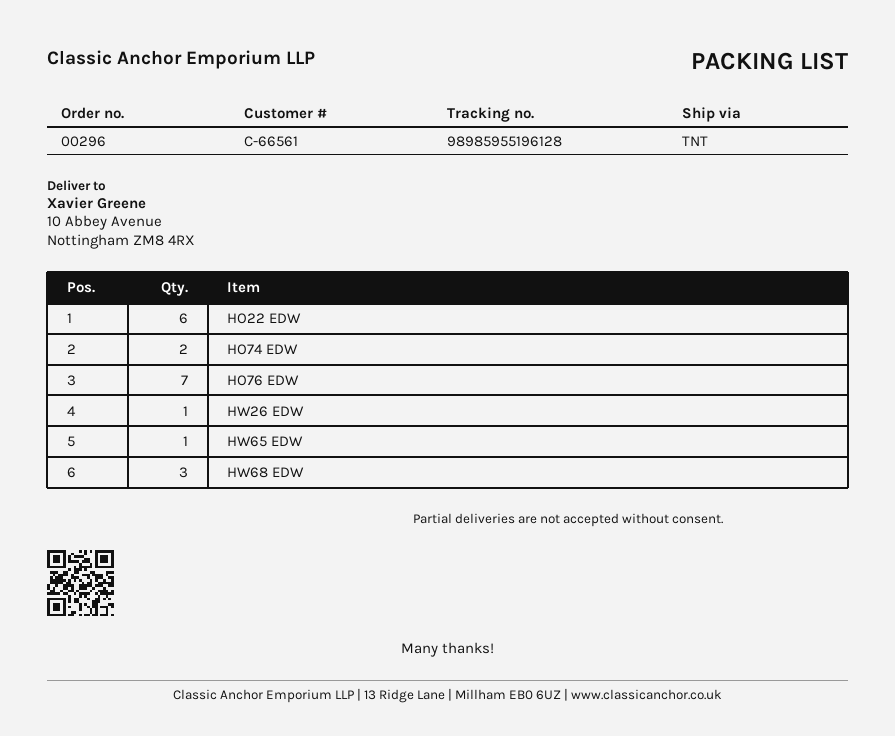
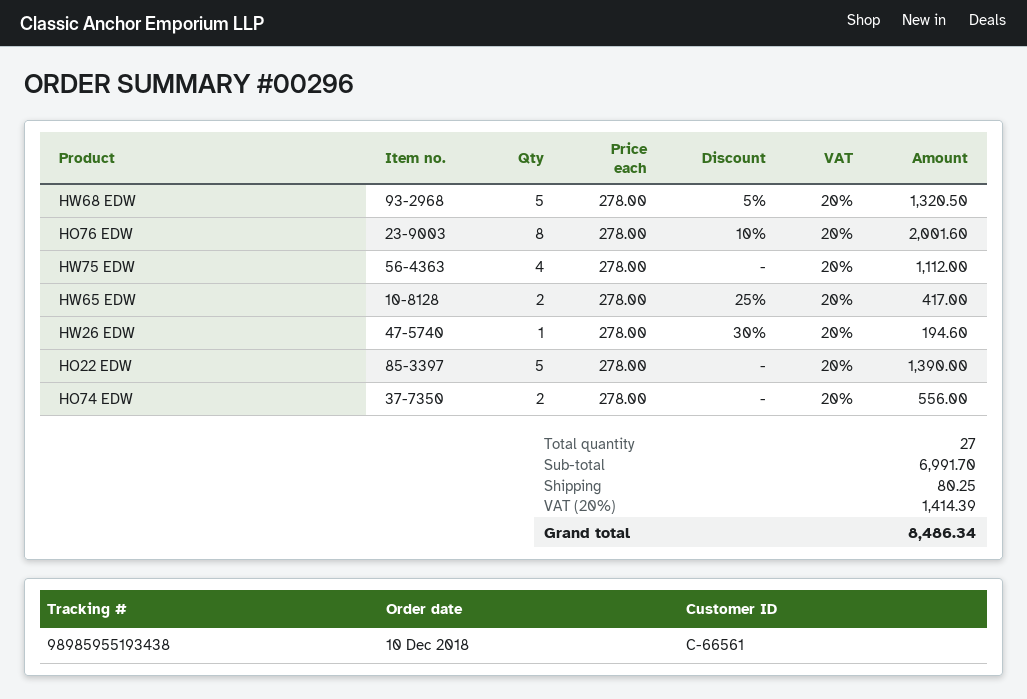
tracking number: 98985955196128 -> 98985955193438
HO22 EDW: 6 -> 5
HO76 EDW: 7 -> 8
HW65 EDW: 1 -> 2
HW68 EDW: 3 -> 5
HW75 EDW: none -> 4

